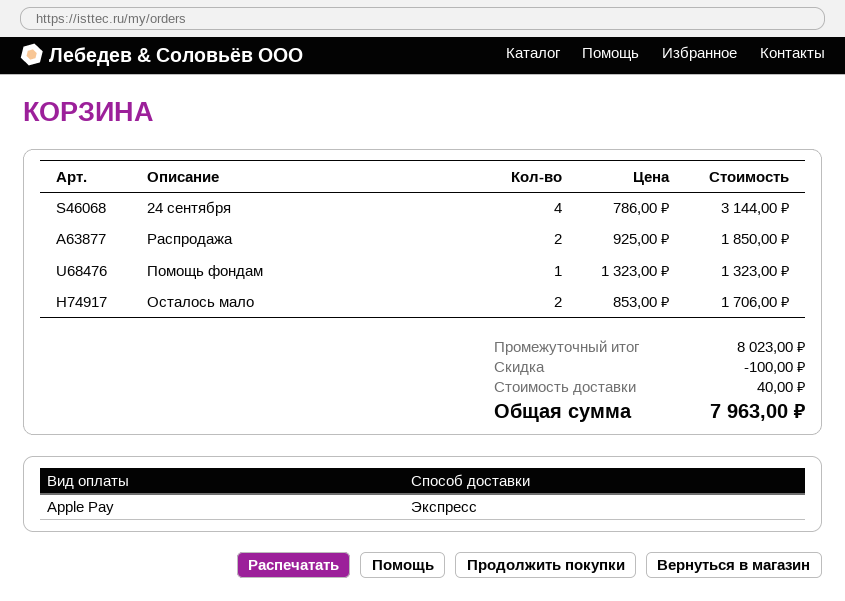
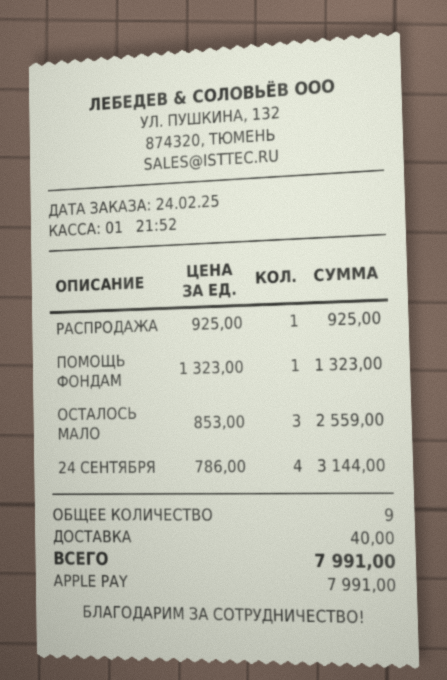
Распродажа: 2 x 925.00 = 1850.00 -> 1 x 925.00 = 925.00
Осталось мало: 2 x 853.00 = 1706.00 -> 3 x 853.00 = 2559.00
discount: 100.00 -> none
total: 7963.00 -> 7991.00

